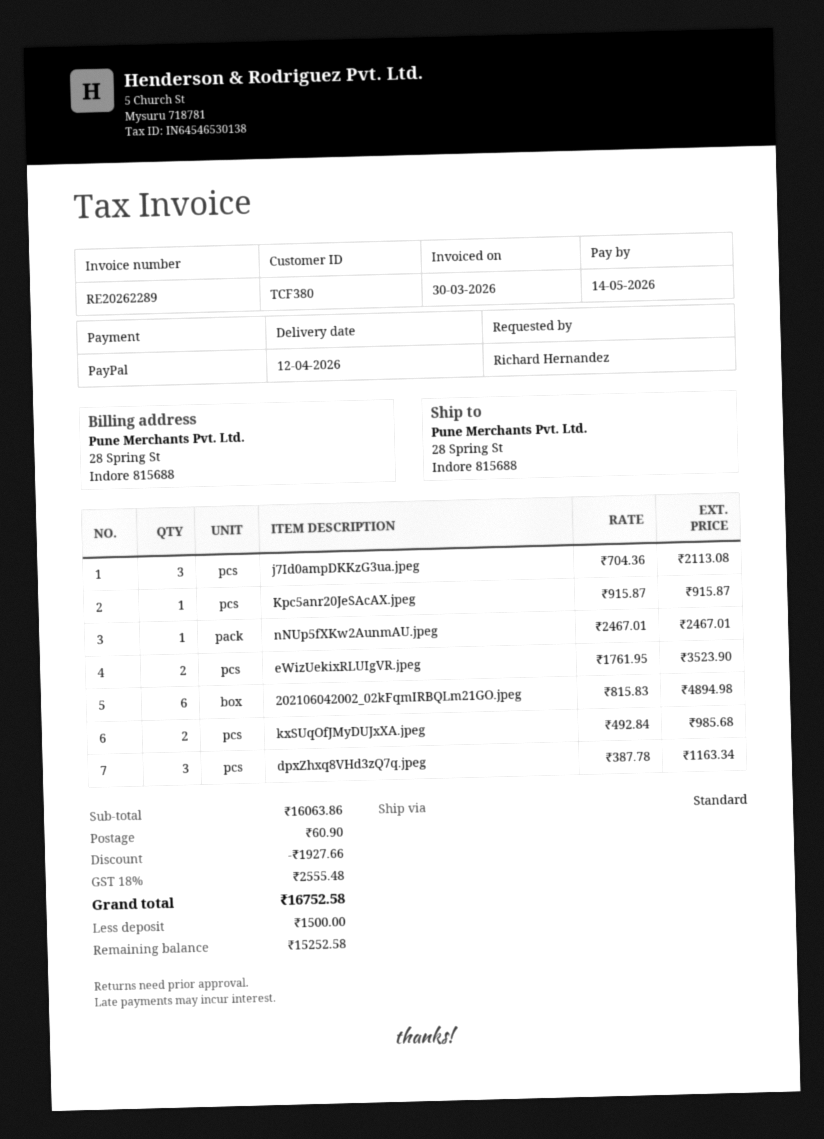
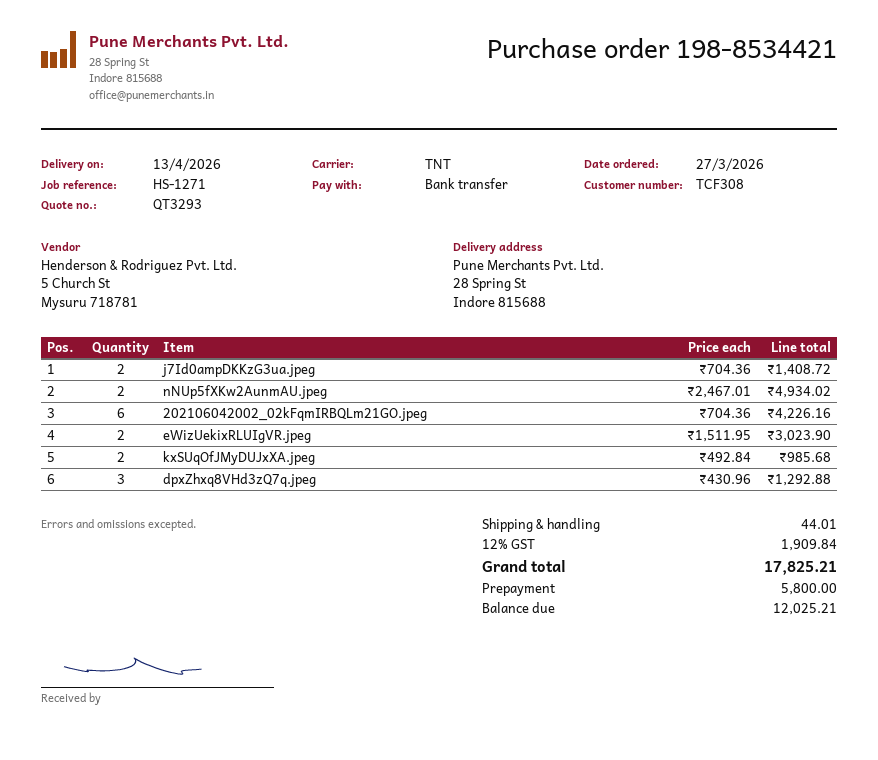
delivery date: 2026-04-12 -> 2026-04-13
customer number: TCF380 -> TCF308
payment method: PayPal -> bank transfer
shipping method: standard -> TNT
j7Id0ampDKKzG3ua.jpeg: 3 x 704.36 = 2113.08 -> 2 x 704.36 = 1408.72
Kpc5anr20JeSAcAX.jpeg: 1 x 915.87 = 915.87 -> none
nNUp5fXKw2AunmAU.jpeg: 1 x 2467.01 = 2467.01 -> 2 x 2467.01 = 4934.02
eWizUekixRLUIgVR.jpeg: 2 x 1761.95 = 3523.90 -> 2 x 1511.95 = 3023.90
202106042002_02kFqmIRBQLm21GO.jpeg: 6 x 815.83 = 4894.98 -> 6 x 704.36 = 4226.16
dpxZhxq8VHd3zQ7q.jpeg: 3 x 387.78 = 1163.34 -> 3 x 430.96 = 1292.88
discount: 1927.66 -> none
shipping: 60.90 -> 44.01
tax: 18% = 2555.48 -> 12% = 1909.84
total: 16752.58 -> 17825.21
deposit: 1500.00 -> 5800.00
balance: 15252.58 -> 12025.21

